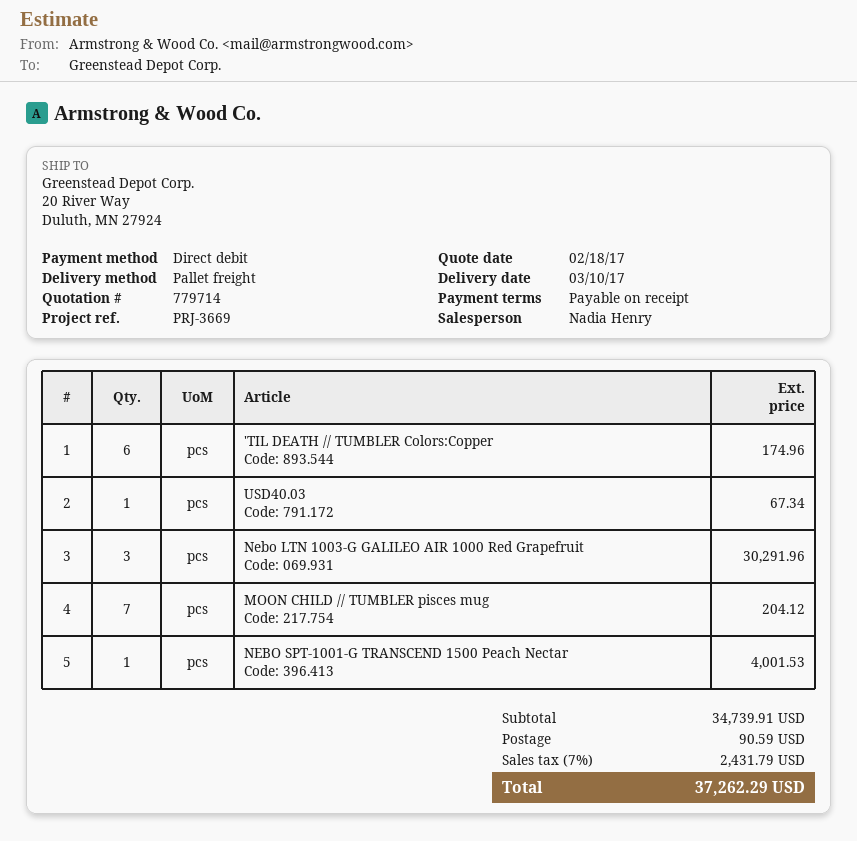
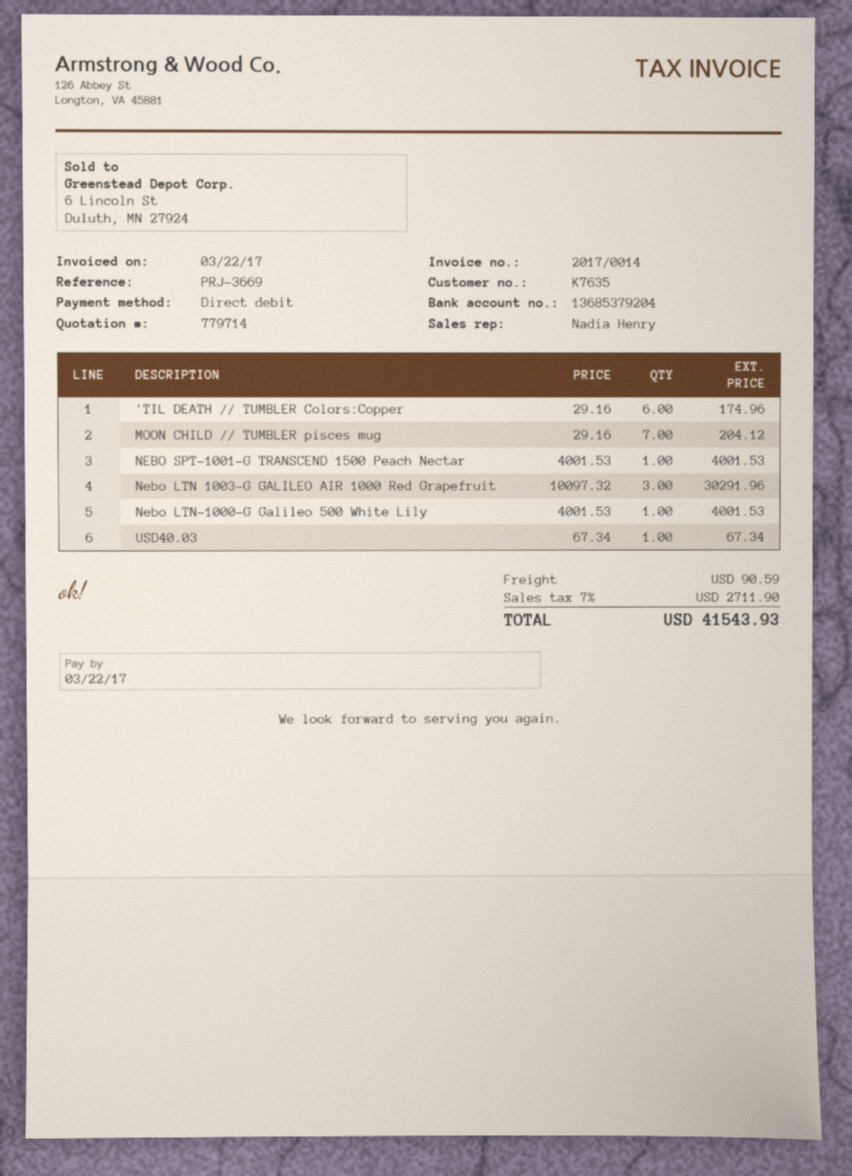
Nebo LTN-1000-G Galileo 500 White Lily: none -> 1 for 4001.53
tax: 7% = 2431.79 -> 7% = 2711.90
total: 37262.29 -> 41543.93

